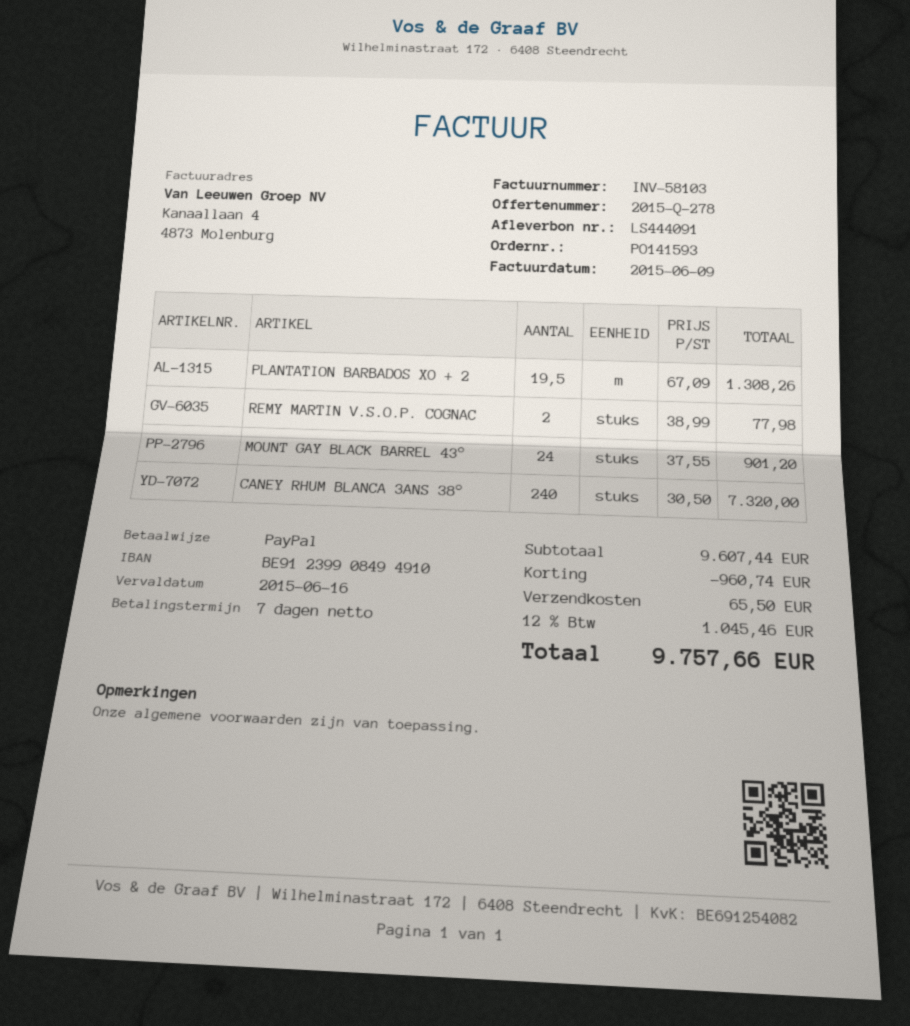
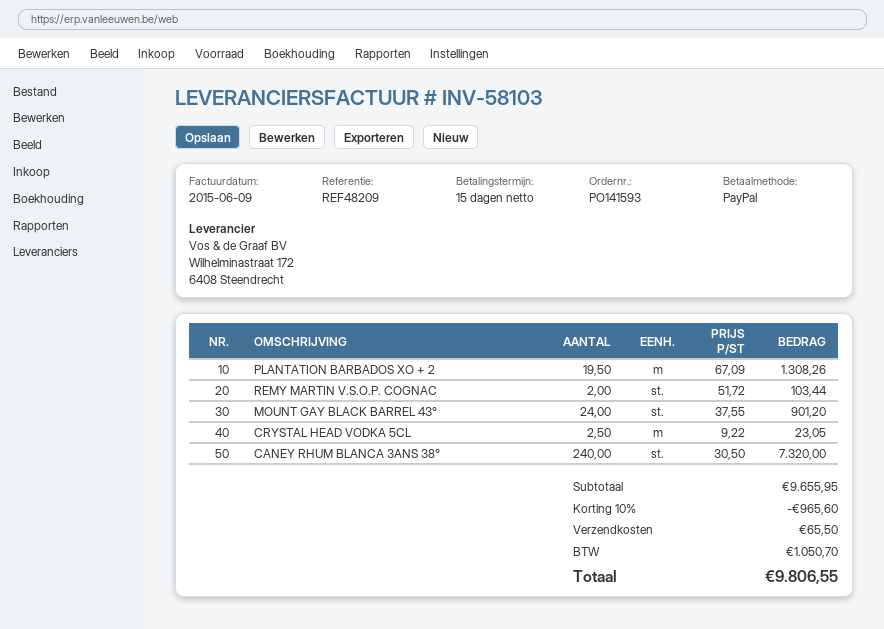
payment terms: 7 days -> 15 days
REMY MARTIN V.S.O.P. COGNAC: 2 x 38.99 = 77.98 -> 2 x 51.72 = 103.44
CRYSTAL HEAD VODKA 5CL: none -> 2.5 x 9.22 = 23.05
subtotal: 9607.44 -> 9655.95
discount: 960.74 -> 965.60
tax: 1045.46 -> 1050.70
total: 9757.66 -> 9806.55

